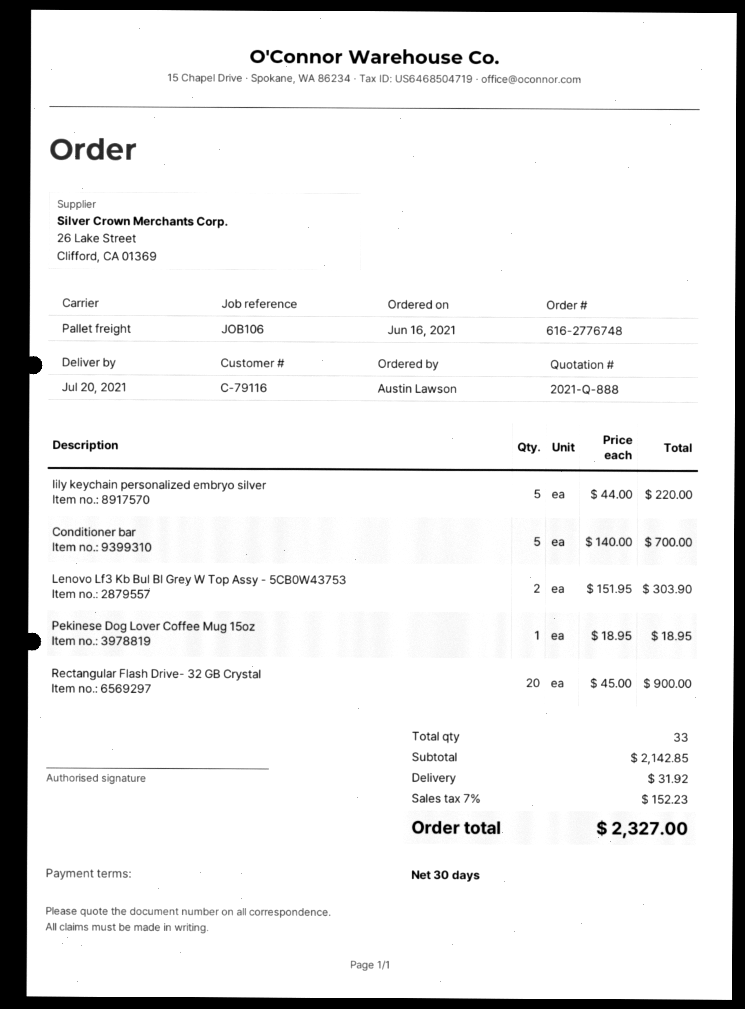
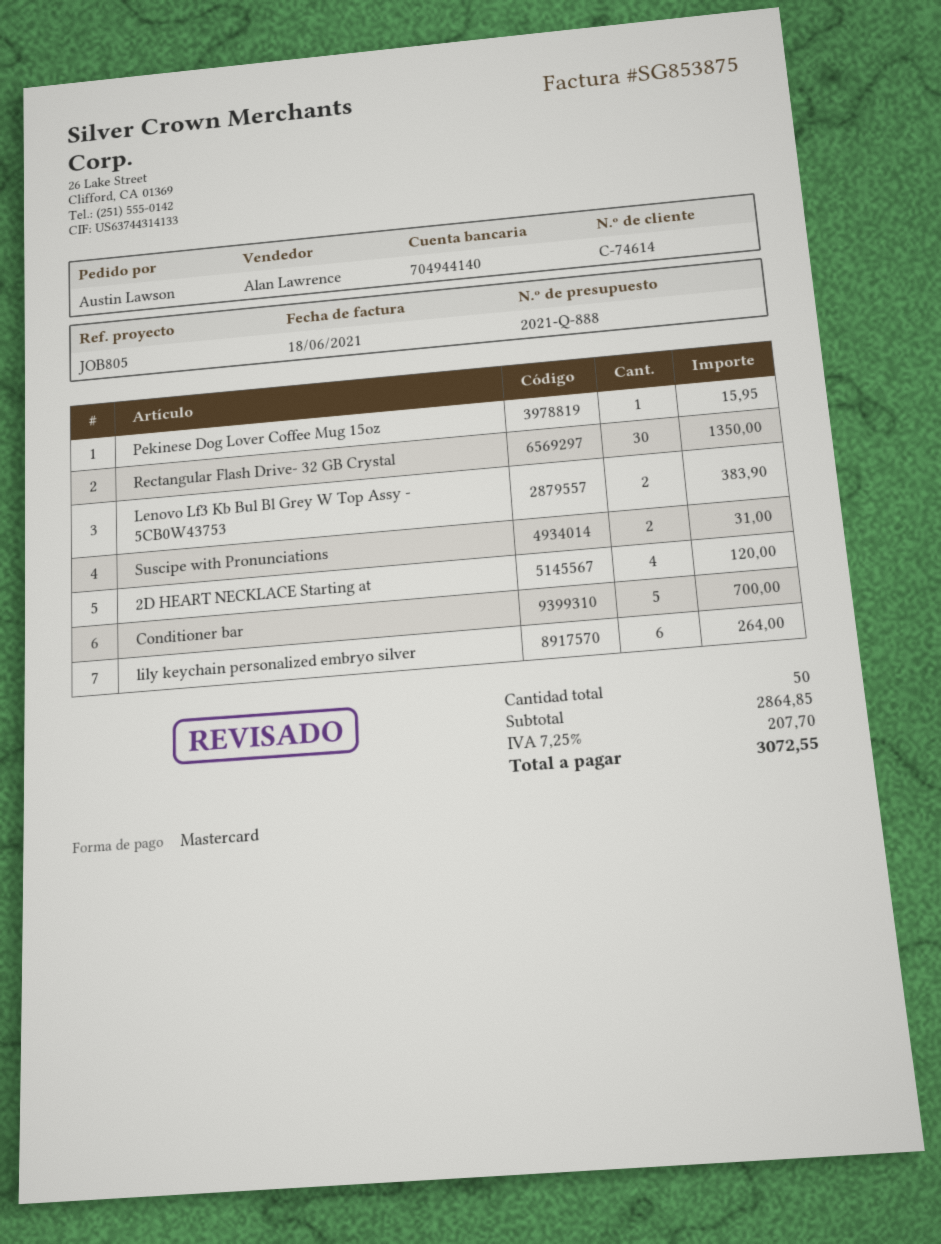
customer number: C-79116 -> C-74614
reference: JOB106 -> JOB805
lily keychain personalized embryo silver: 5 for 220.00 -> 6 for 264.00
Lenovo Lf3 Kb Bul Bl Grey W Top Assy - 5CB0W43753: 2 for 303.90 -> 2 for 383.90
Pekinese Dog Lover Coffee Mug 15oz: 1 for 18.95 -> 1 for 15.95
Rectangular Flash Drive- 32 GB Crystal: 20 for 900.00 -> 30 for 1350.00
Suscipe with Pronunciations: none -> 2 for 31.00
2D HEART NECKLACE Starting at: none -> 4 for 120.00
total quantity: 33 -> 50
subtotal: 2142.85 -> 2864.85
shipping: 31.92 -> none
tax: 7% = 152.23 -> 7.25% = 207.70
total: 2327.00 -> 3072.55

